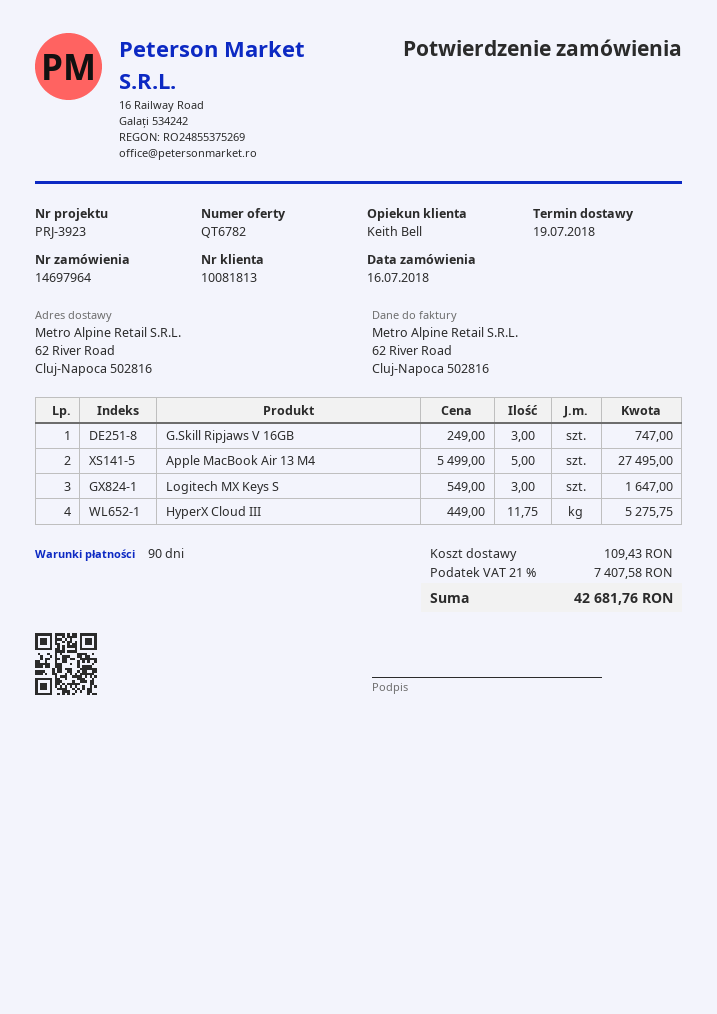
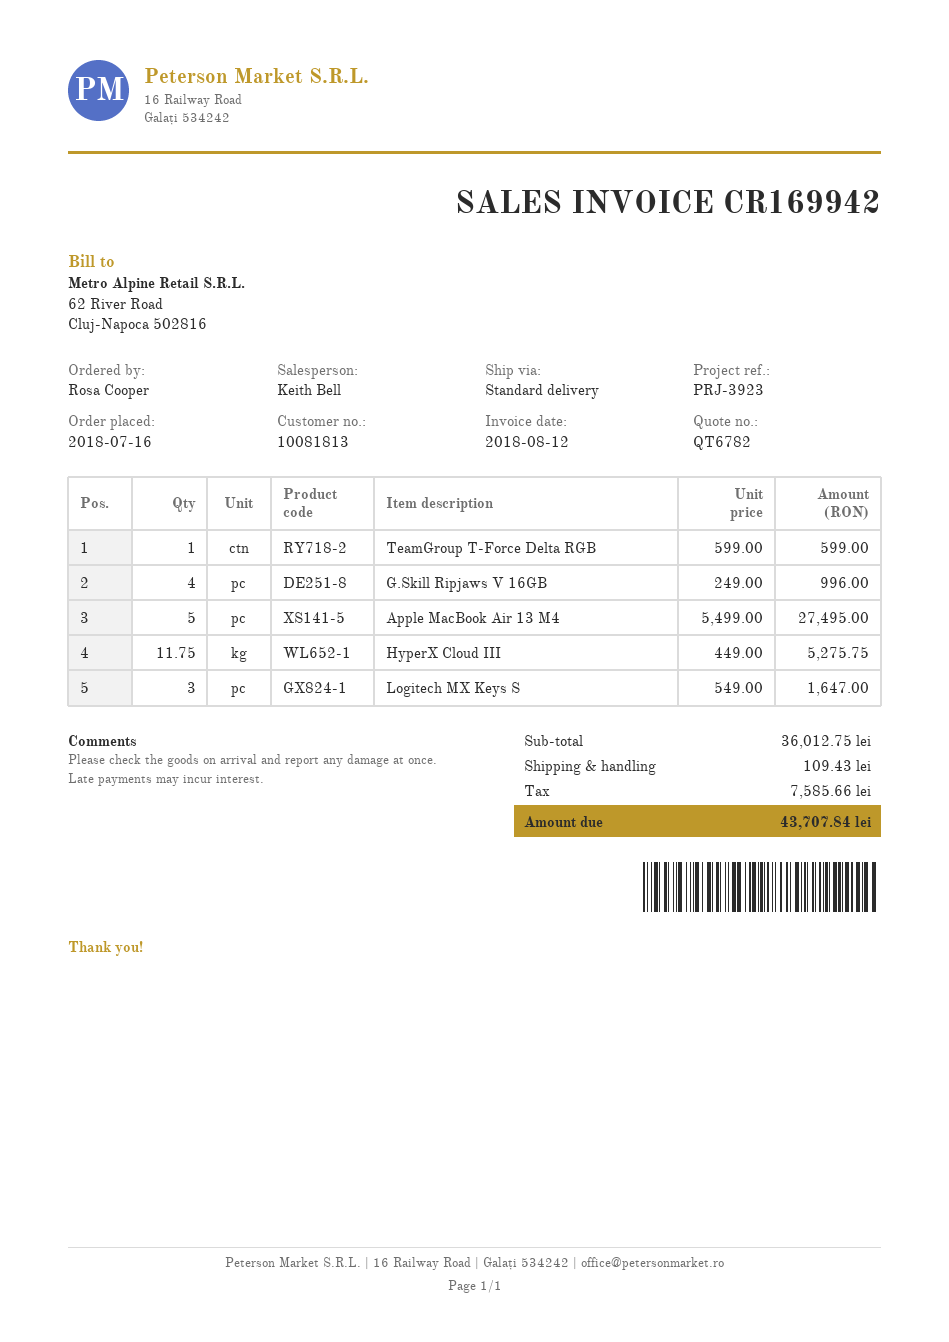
G.Skill Ripjaws V 16GB: 3 x 249.00 = 747.00 -> 4 x 249.00 = 996.00
TeamGroup T-Force Delta RGB: none -> 1 x 599.00 = 599.00
tax: 7407.58 -> 7585.66
total: 42681.76 -> 43707.84

